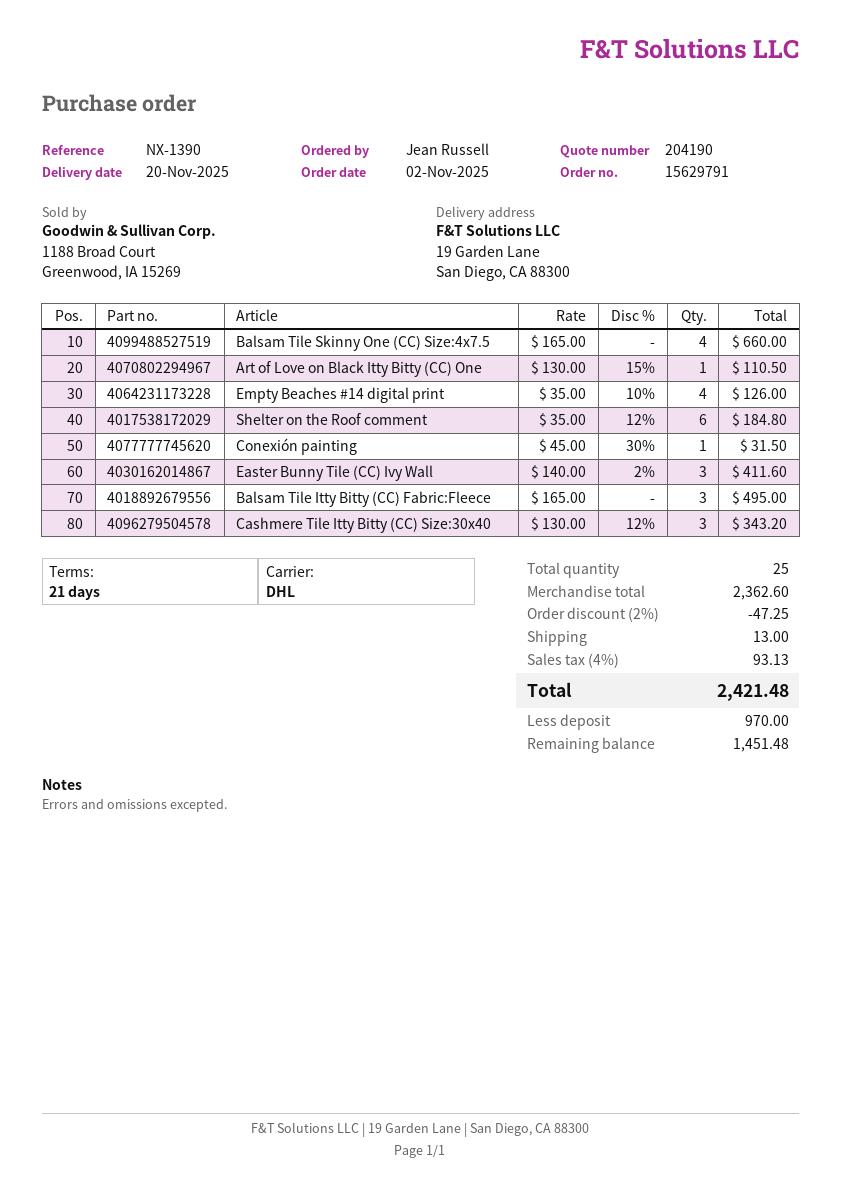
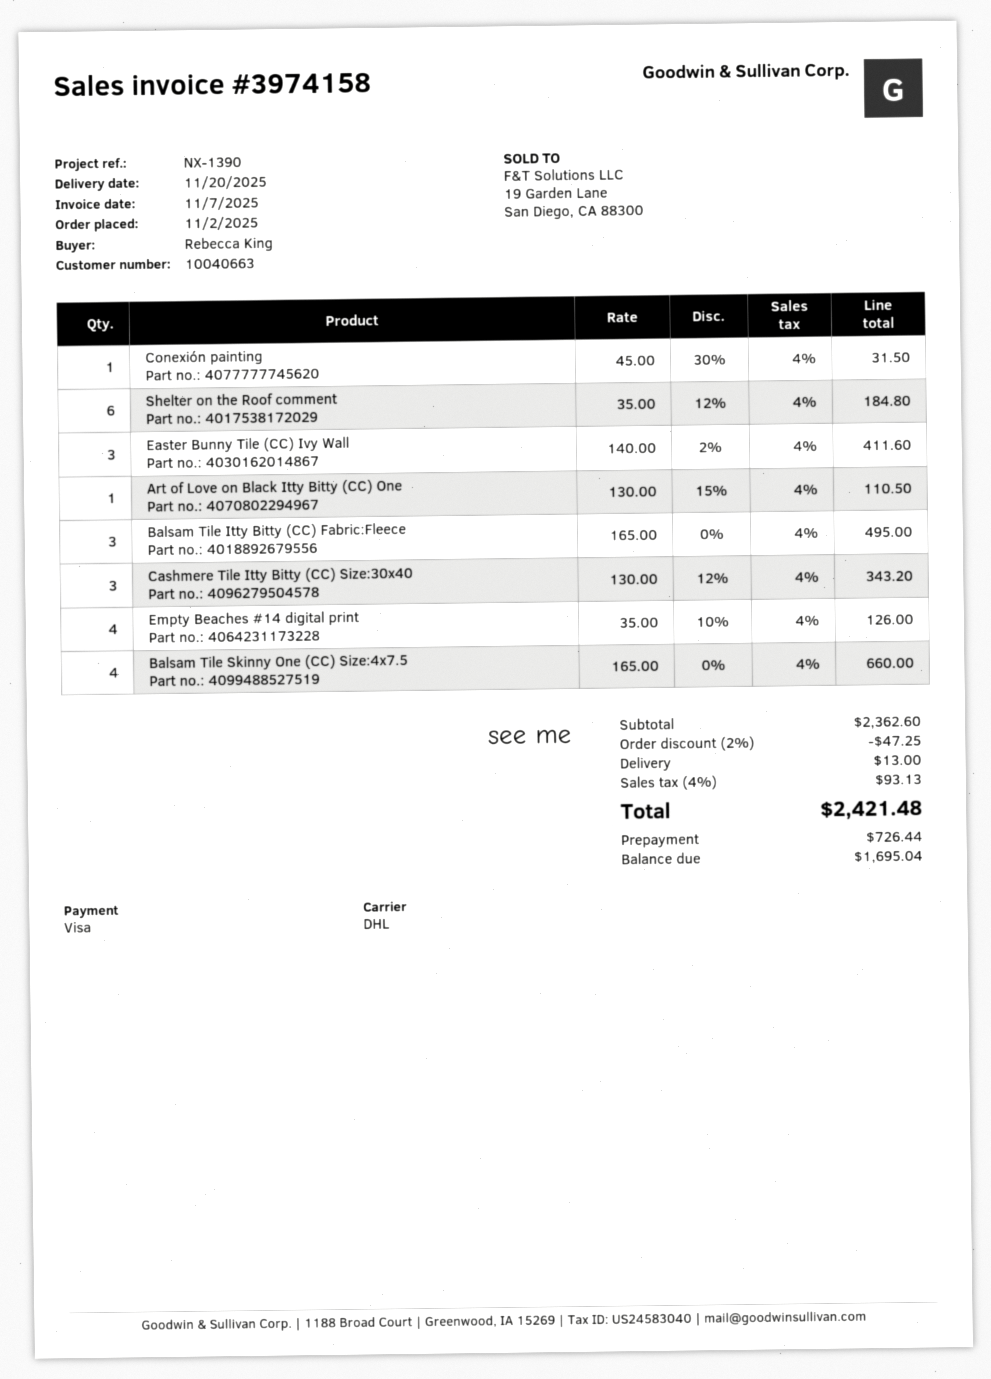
ordered by: Jean Russell -> Rebecca King
deposit: 970.00 -> 726.44
balance: 1451.48 -> 1695.04

